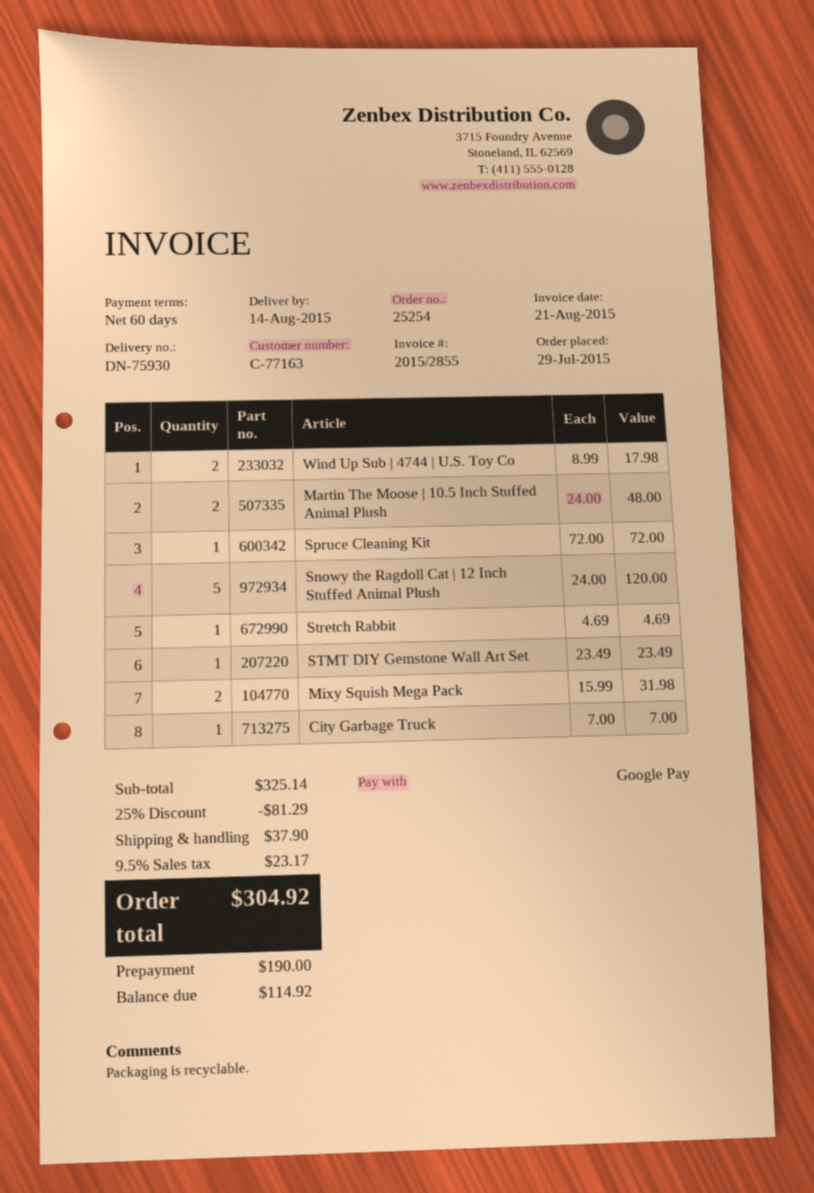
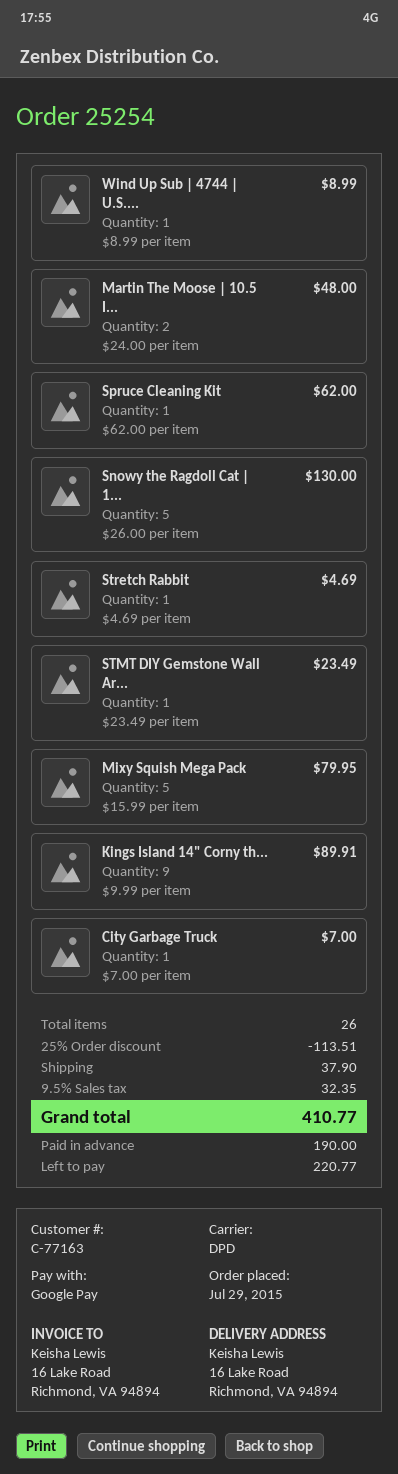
Wind Up Sub | 4744 | U.S. Toy Co: 2 x 8.99 = 17.98 -> 1 x 8.99 = 8.99
Spruce Cleaning Kit: 1 x 72.00 = 72.00 -> 1 x 62.00 = 62.00
Snowy the Ragdoll Cat | 12 Inch Stuffed Animal Plush: 5 x 24.00 = 120.00 -> 5 x 26.00 = 130.00
Mixy Squish Mega Pack: 2 x 15.99 = 31.98 -> 5 x 15.99 = 79.95
Kings Island 14" Corny th...: none -> 9 x 9.99 = 89.91
discount: 25% = 81.29 -> 25% = 113.51
tax: 9.5% = 23.17 -> 9.5% = 32.35
total: 304.92 -> 410.77
balance: 114.92 -> 220.77

